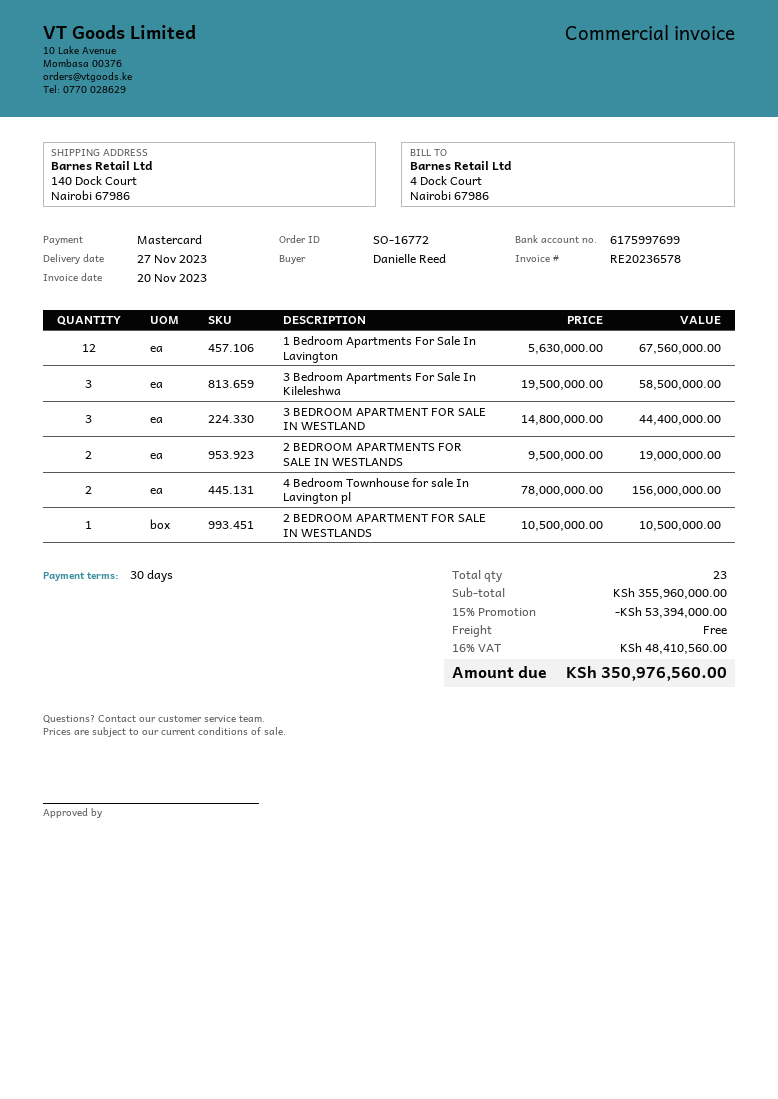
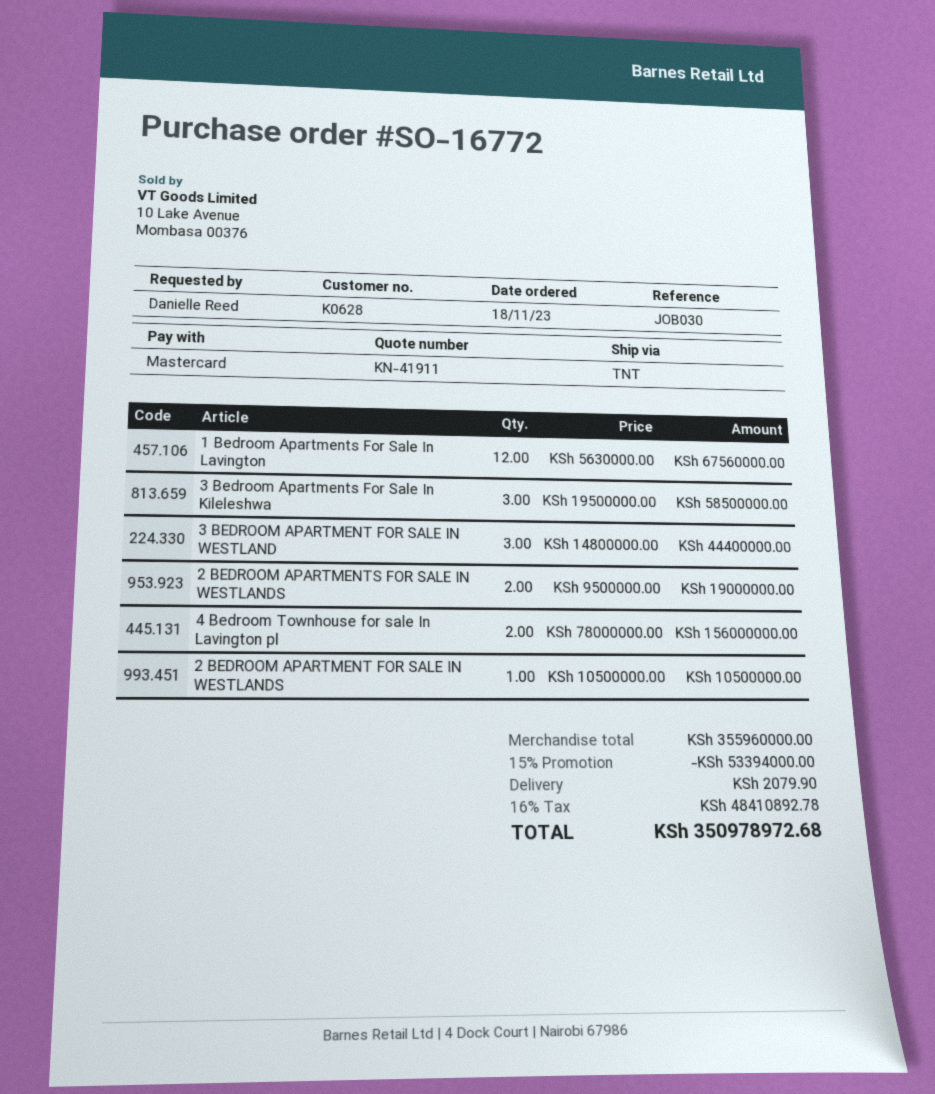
shipping: 0.00 -> 2079.90
tax: 16% = 48410560.00 -> 16% = 48410892.78
total: 350976560.00 -> 350978972.68

